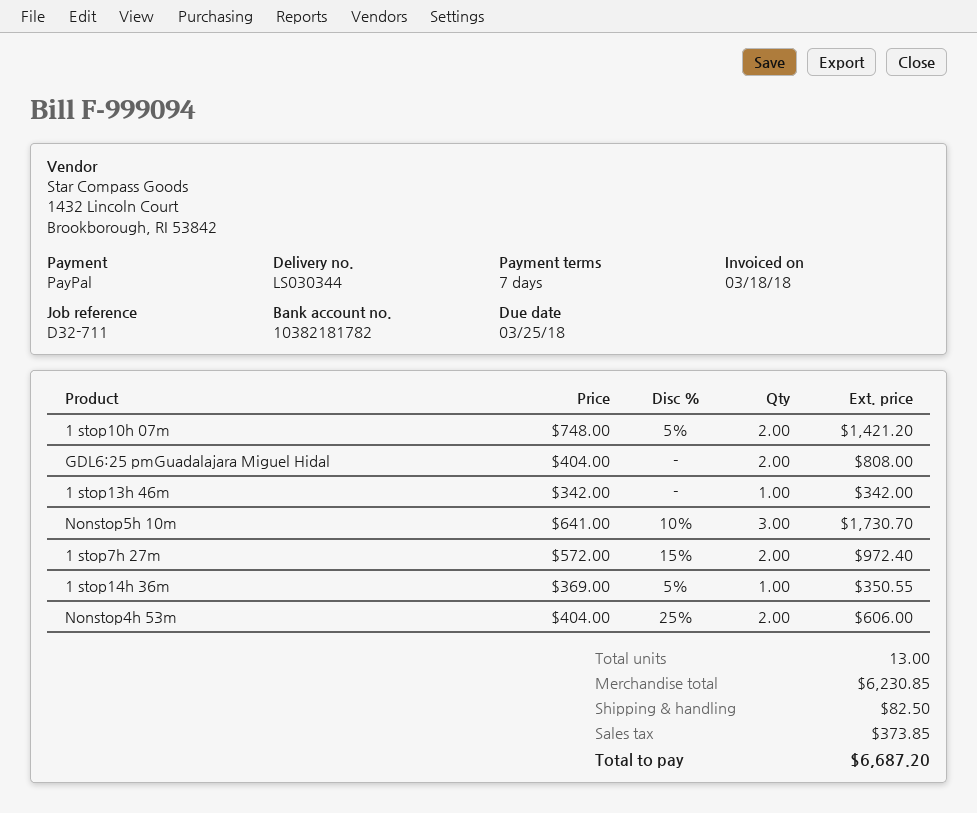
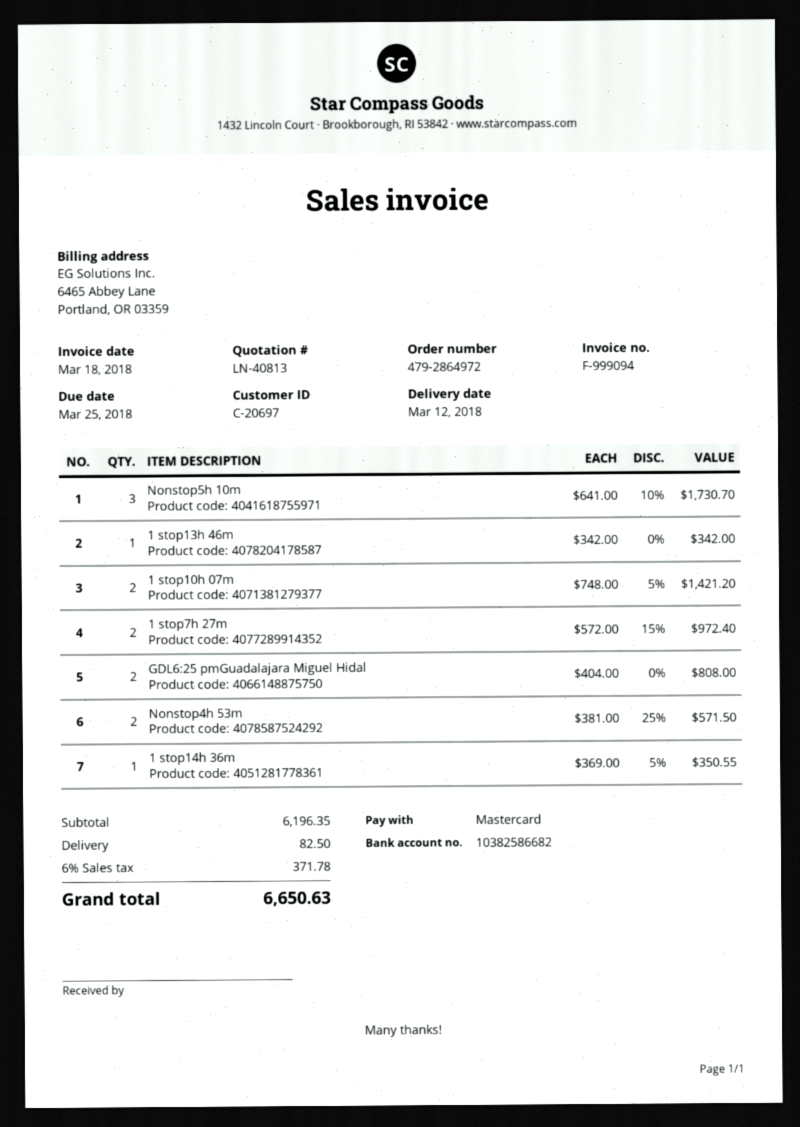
payment method: PayPal -> Mastercard
bank account: 10382181782 -> 10382586682
Nonstop4h 53m: 2 x 404.00 - 25% = 606.00 -> 2 x 381.00 - 25% = 571.50
subtotal: 6230.85 -> 6196.35
tax: 373.85 -> 371.78
total: 6687.20 -> 6650.63

